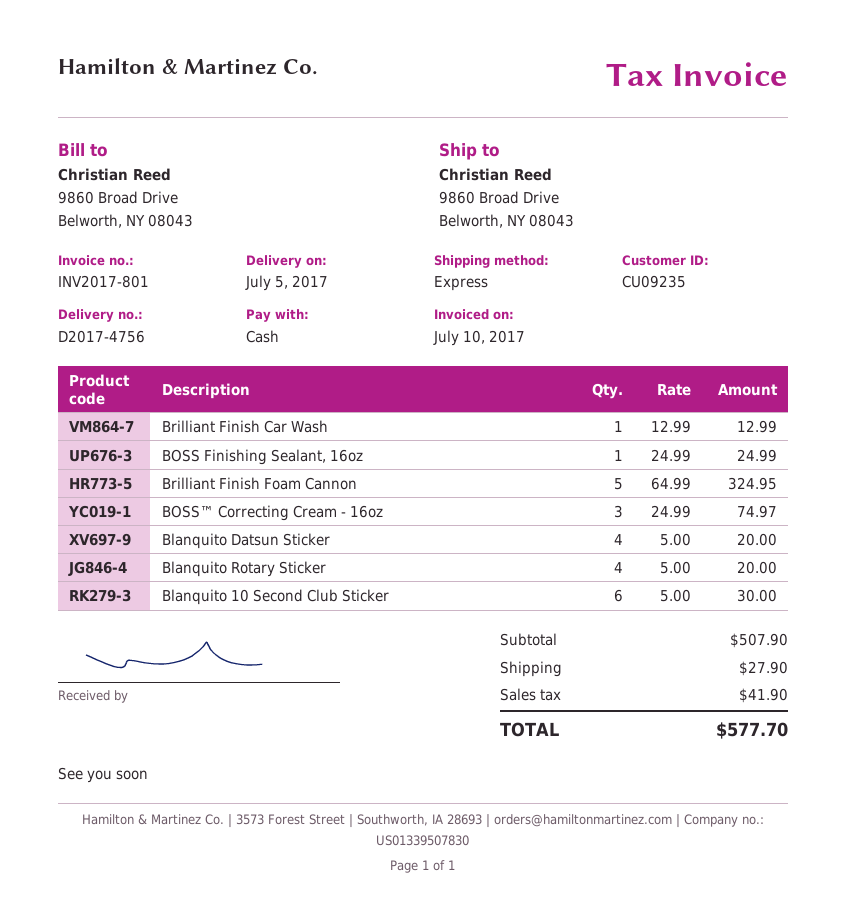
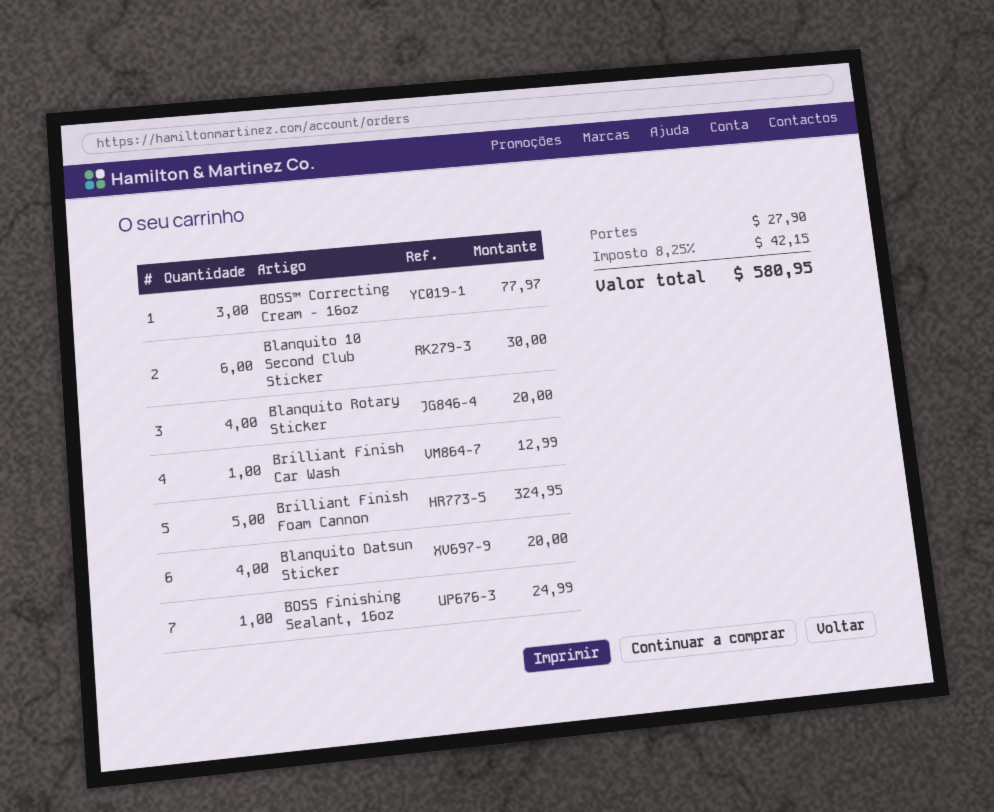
BOSS™ Correcting Cream - 16oz: 3 for 74.97 -> 3 for 77.97
tax: 41.90 -> 42.15
total: 577.70 -> 580.95

